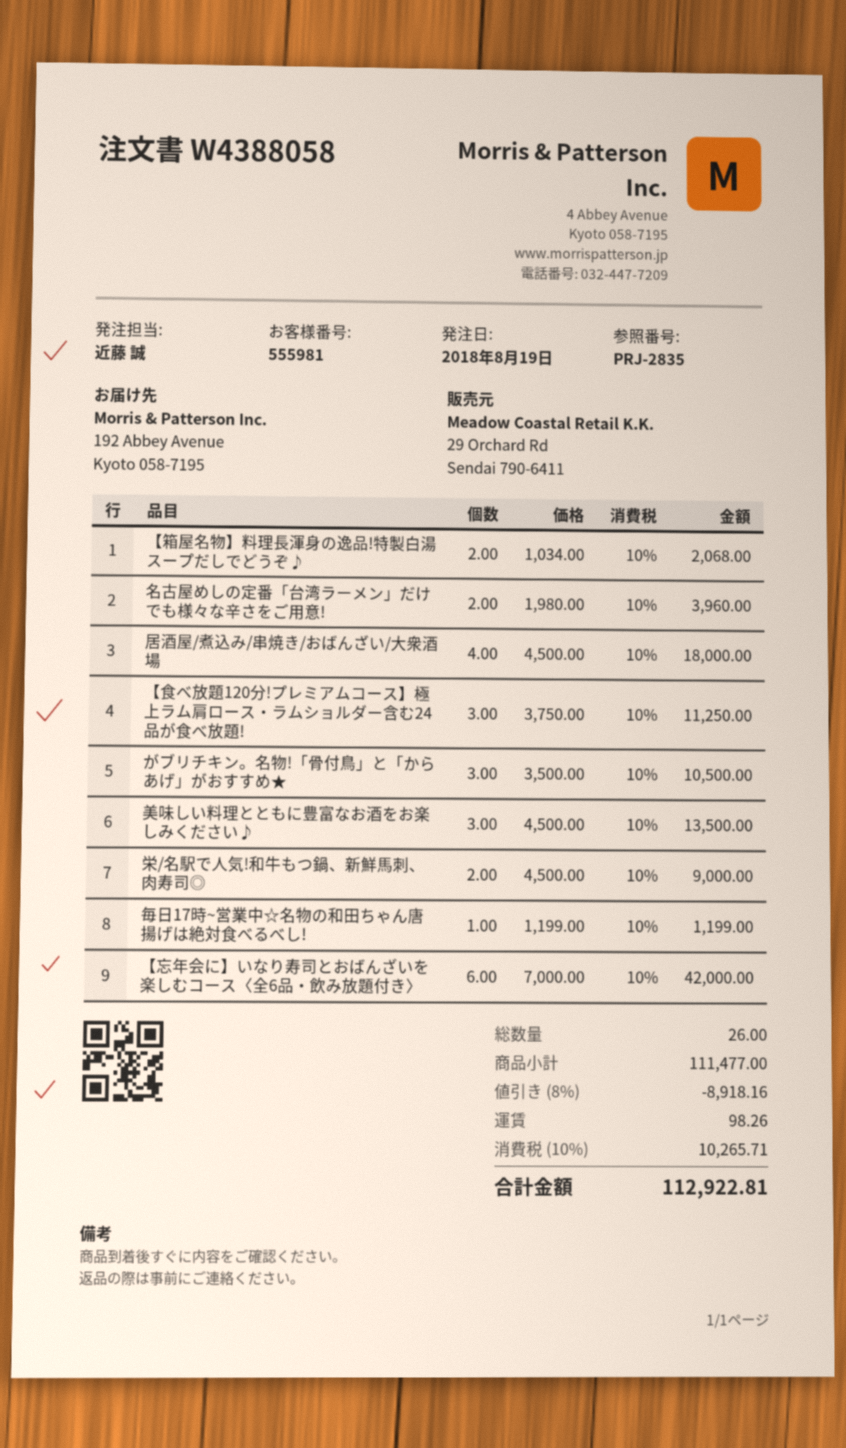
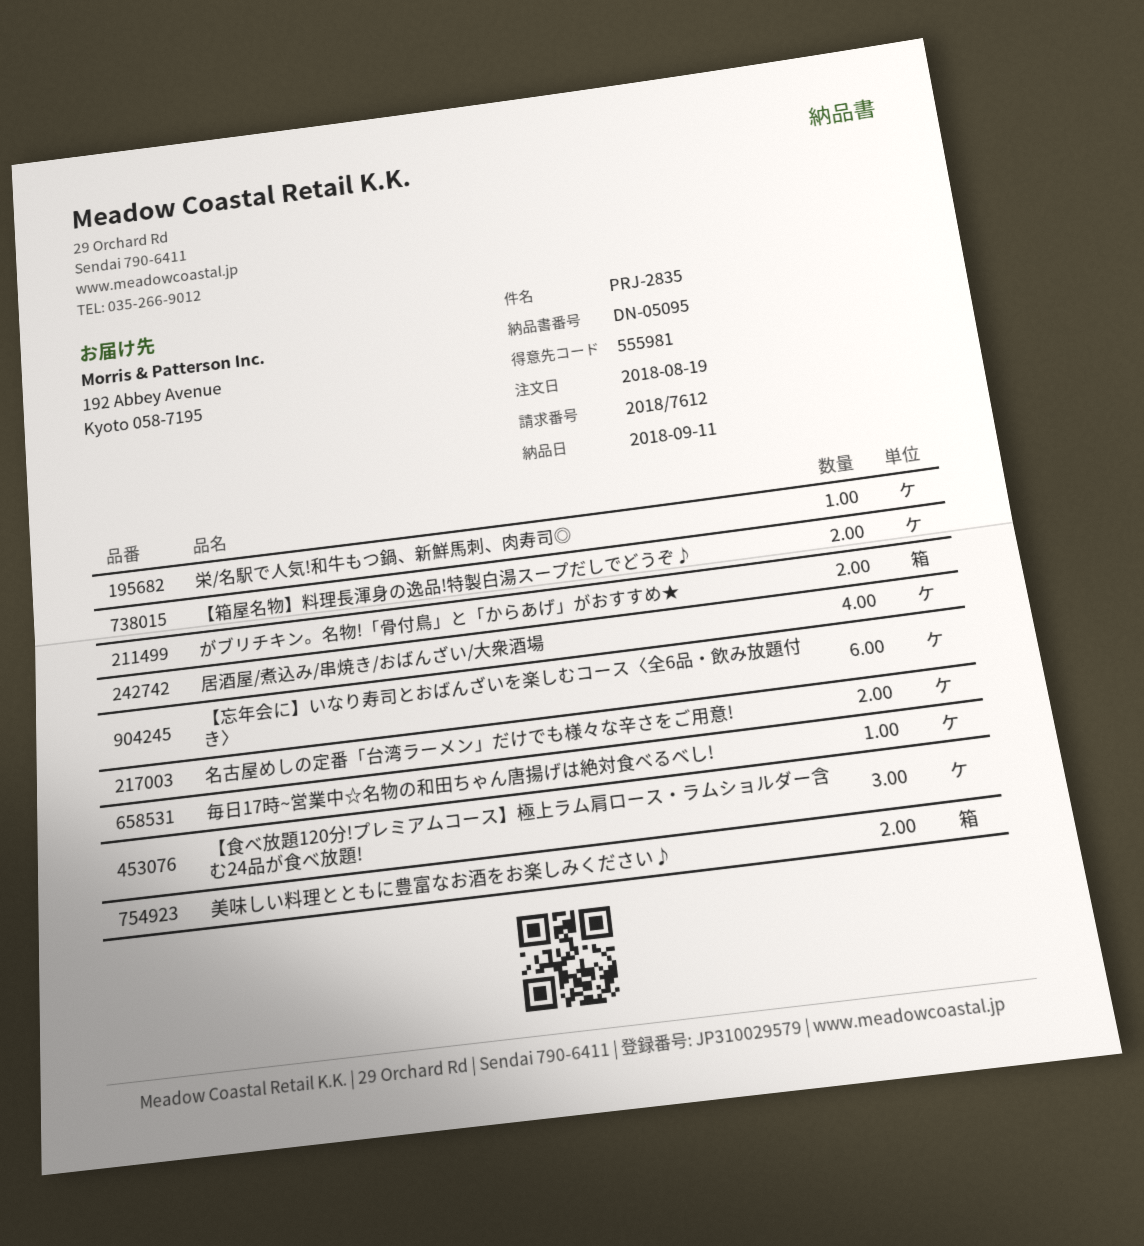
がブリチキン。名物!「骨付鳥」と「からあげ」がおすすめ★: 3 -> 2
美味しい料理とともに豊富なお酒をお楽しみください♪: 3 -> 2
栄/名駅で人気!和牛もつ鍋、新鮮馬刺、肉寿司◎: 2 -> 1

